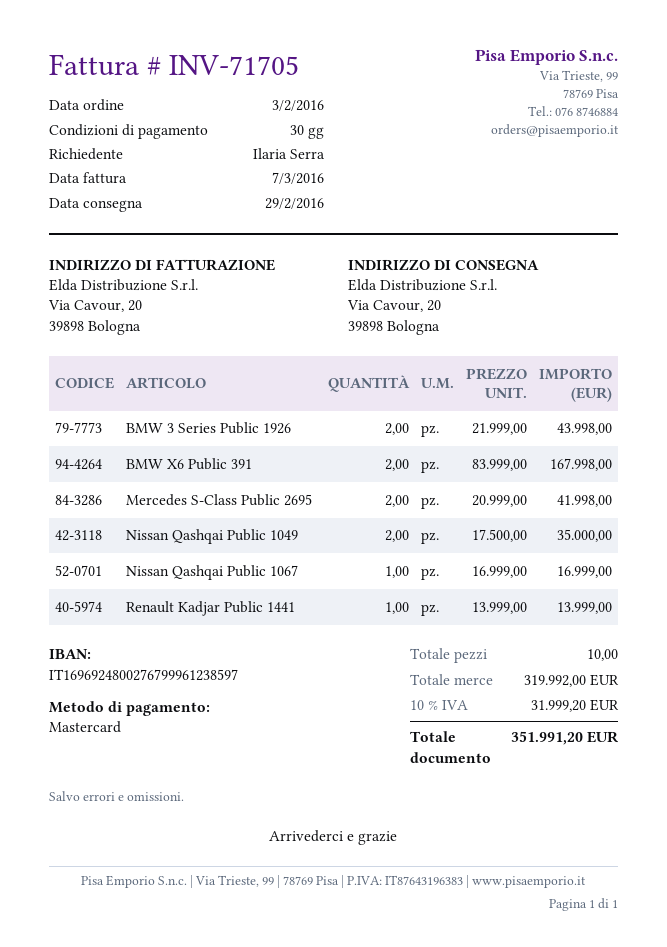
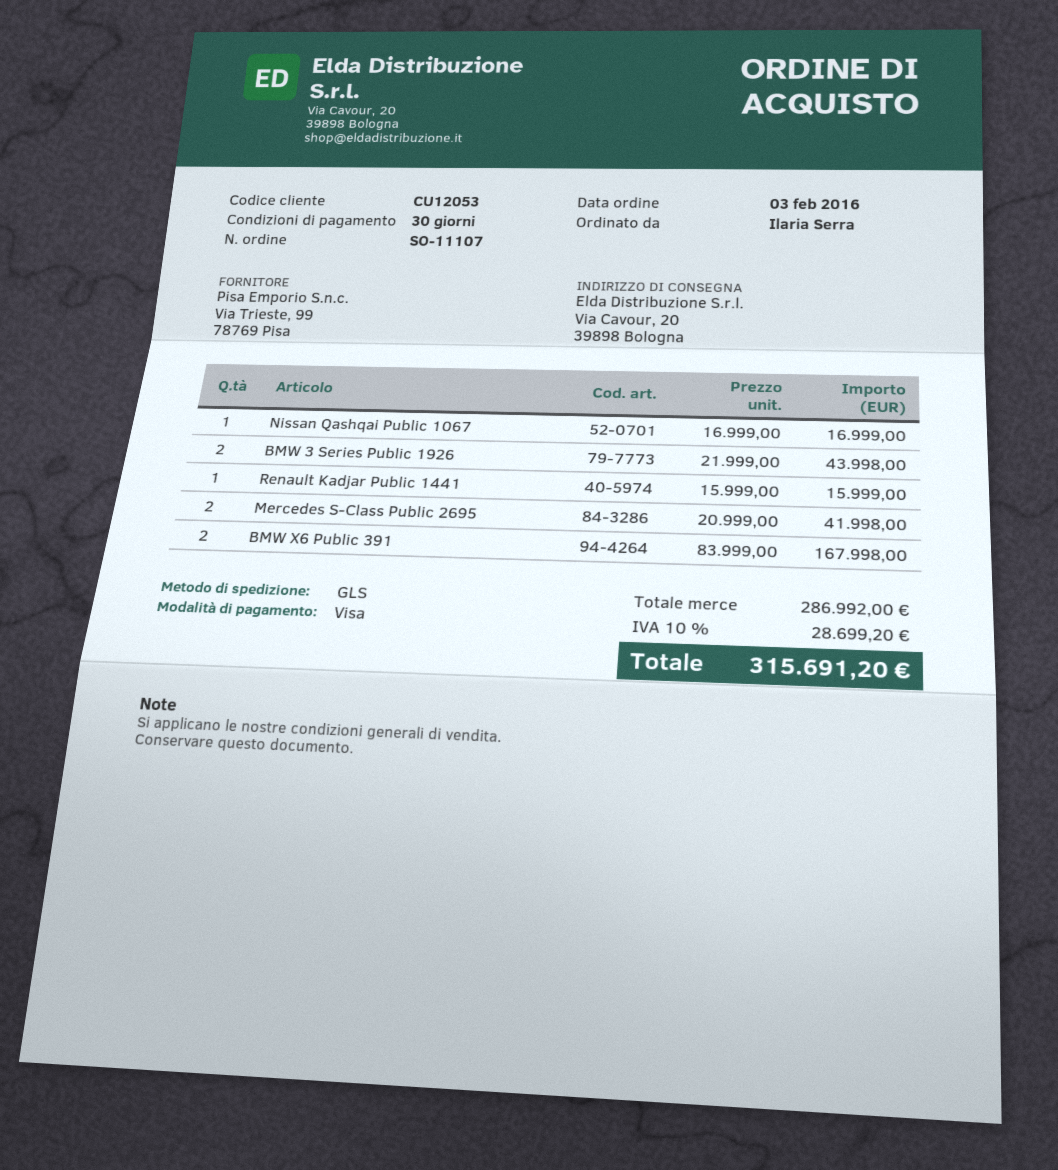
payment method: Mastercard -> Visa
Nissan Qashqai Public 1049: 2 x 17500.00 = 35000.00 -> none
Renault Kadjar Public 1441: 1 x 13999.00 = 13999.00 -> 1 x 15999.00 = 15999.00
subtotal: 319992.00 -> 286992.00
tax: 10% = 31999.20 -> 10% = 28699.20
total: 351991.20 -> 315691.20

